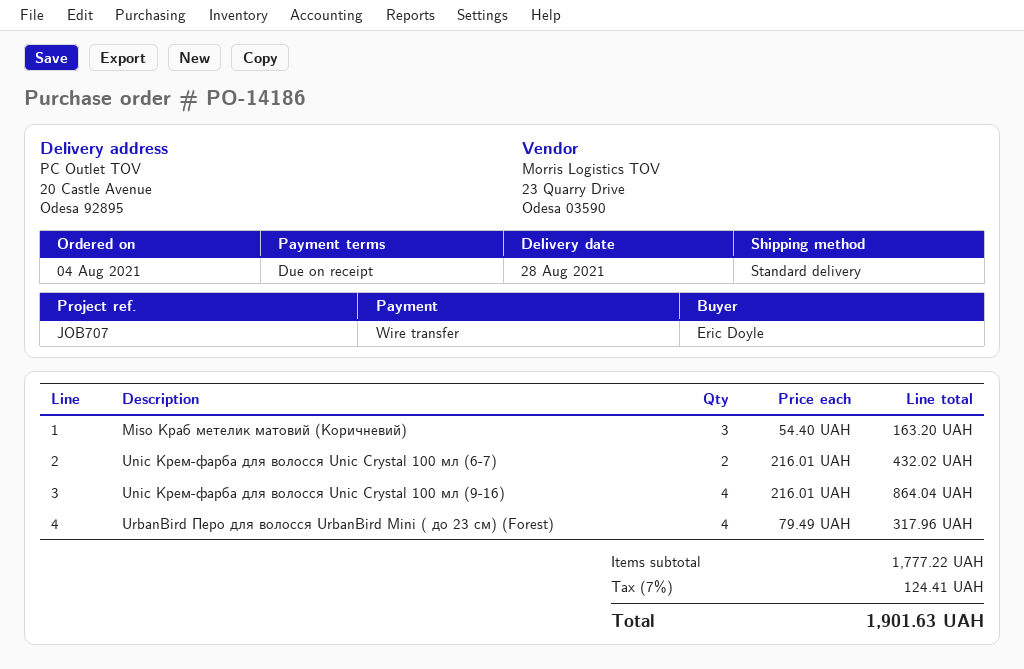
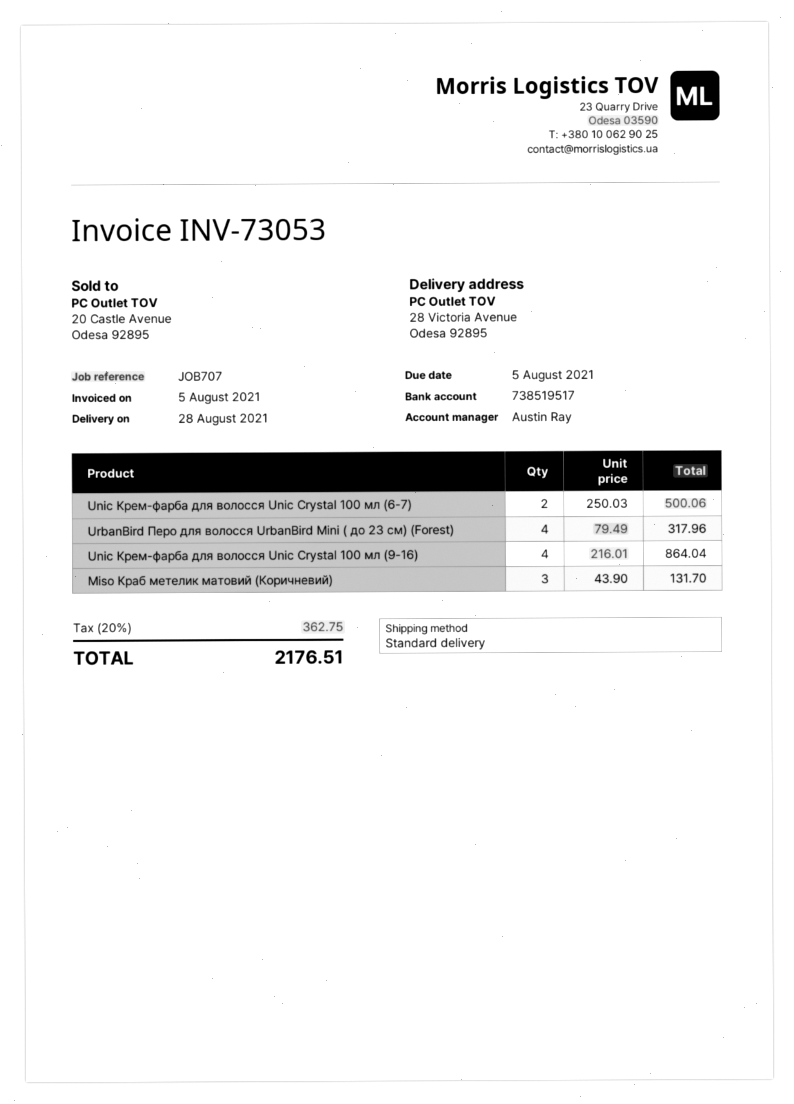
ship to: 20 Castle Avenue, Odesa 92895 -> 28 Victoria Avenue, Odesa 92895
Miso Краб метелик матовий (Коричневий): 3 x 54.40 = 163.20 -> 3 x 43.90 = 131.70
Unic Крем-фарба для волосся Unic Crystal 100 мл (6-7): 2 x 216.01 = 432.02 -> 2 x 250.03 = 500.06
tax: 7% = 124.41 -> 20% = 362.75
total: 1901.63 -> 2176.51

